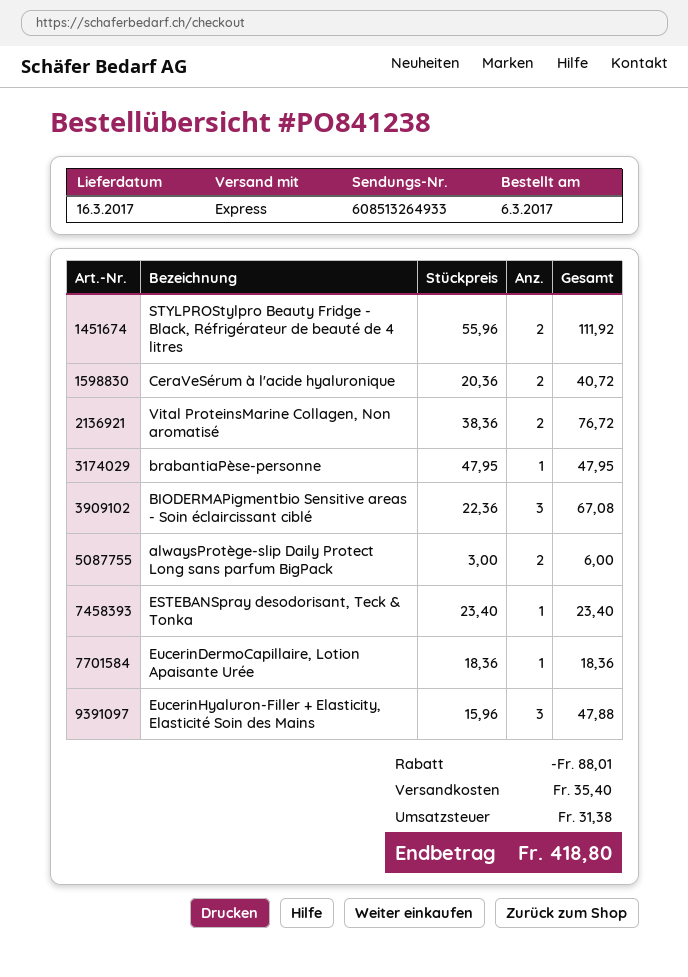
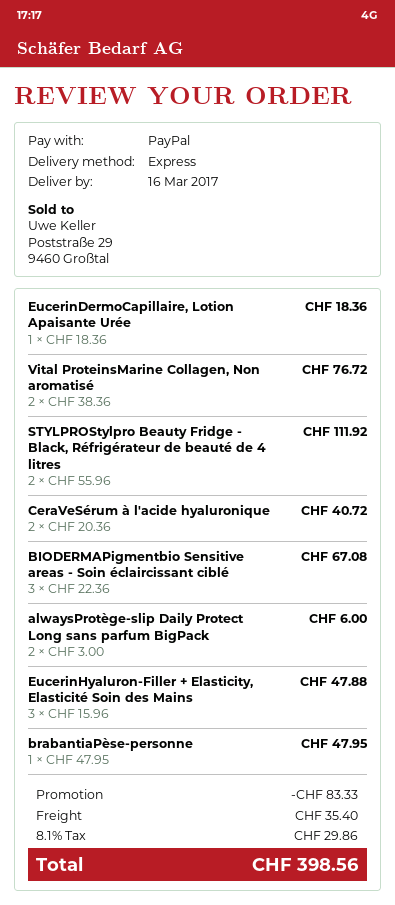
ESTEBANSpray desodorisant, Teck & Tonka: 1 x 23.40 = 23.40 -> none
discount: 88.01 -> 83.33
tax: 31.38 -> 29.86
total: 418.80 -> 398.56

